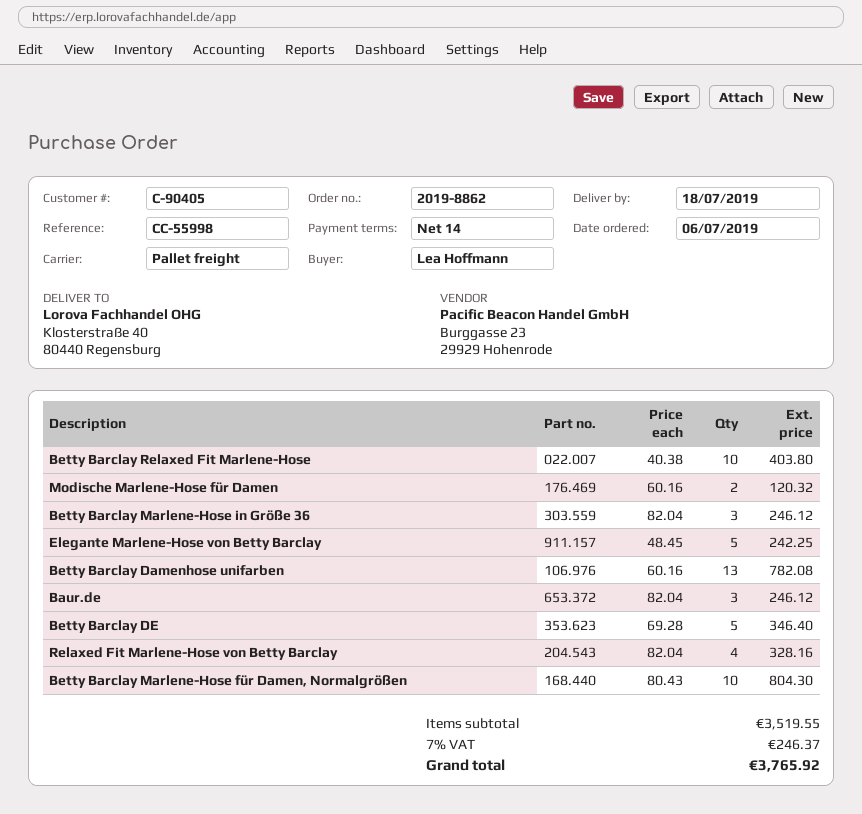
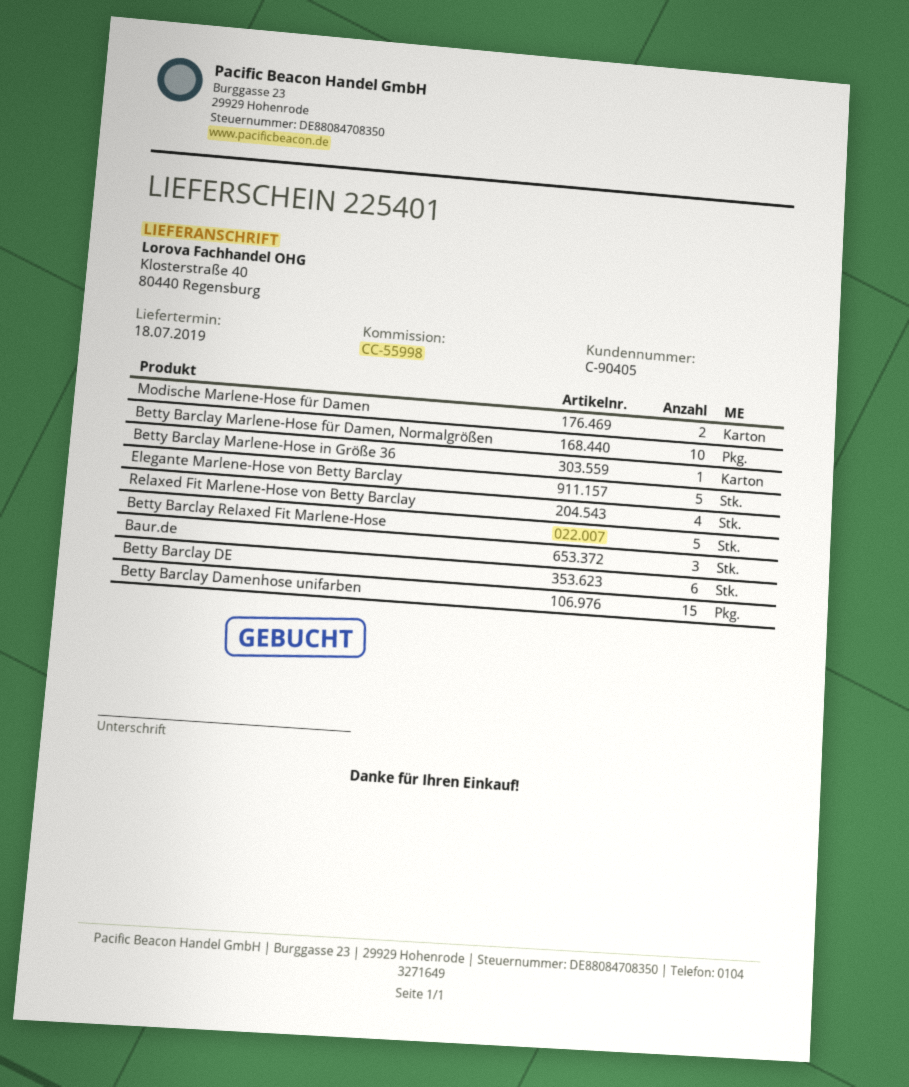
Betty Barclay Relaxed Fit Marlene-Hose: 10 -> 5
Betty Barclay Marlene-Hose in Größe 36: 3 -> 1
Betty Barclay Damenhose unifarben: 13 -> 15
Betty Barclay DE: 5 -> 6

